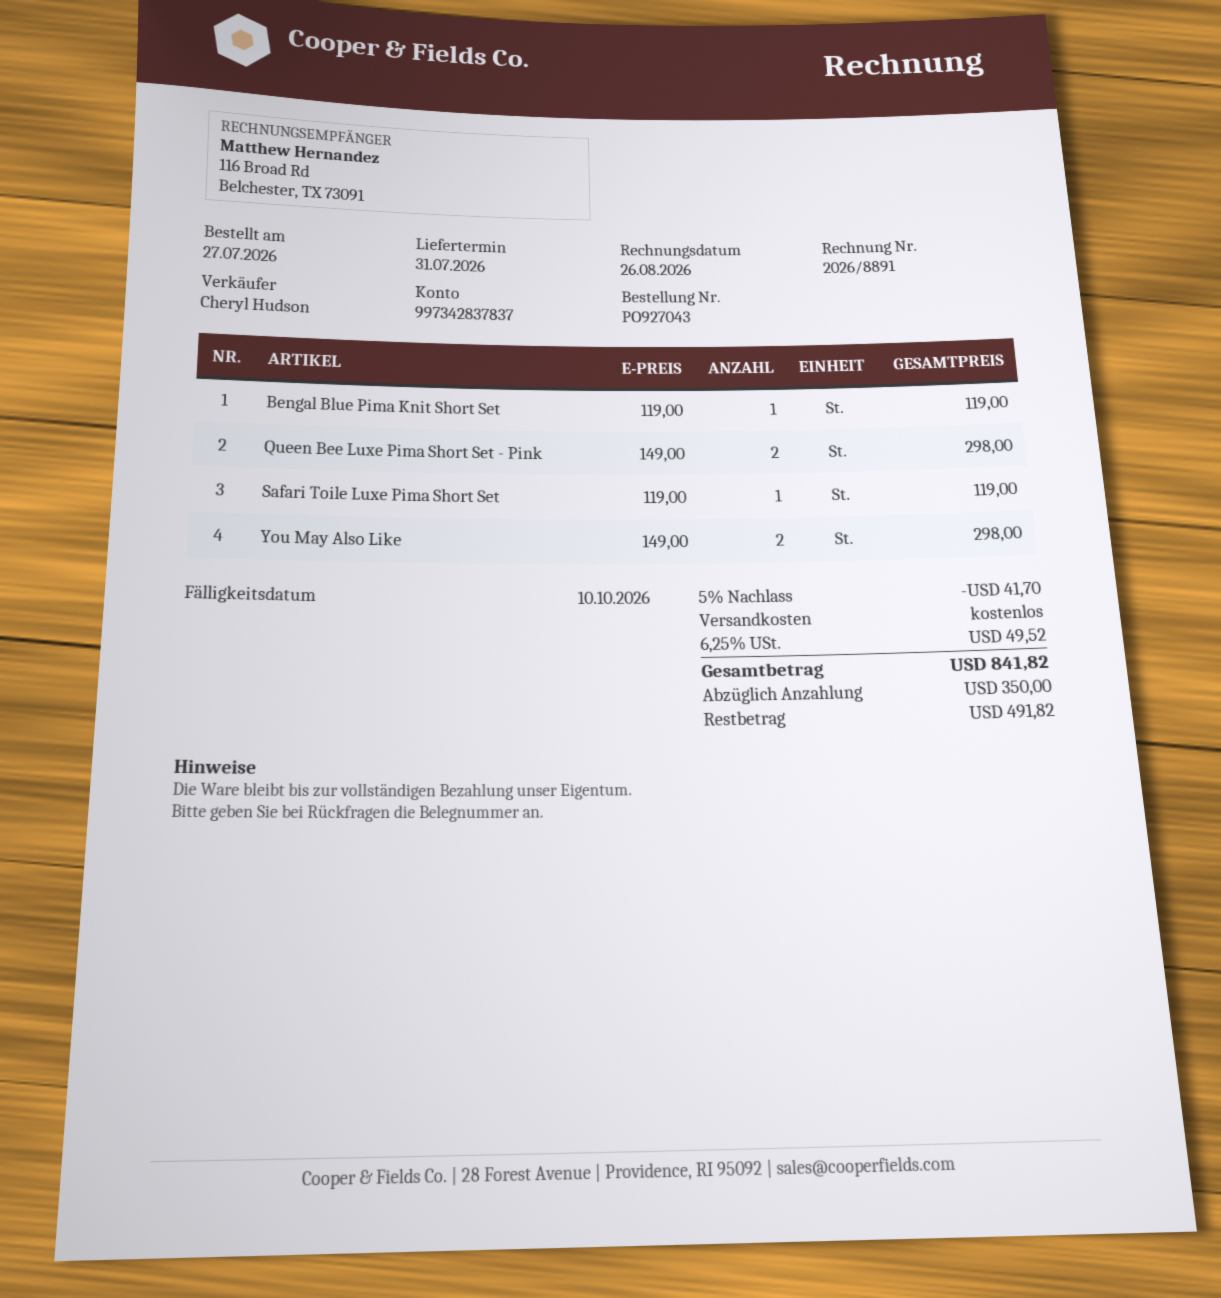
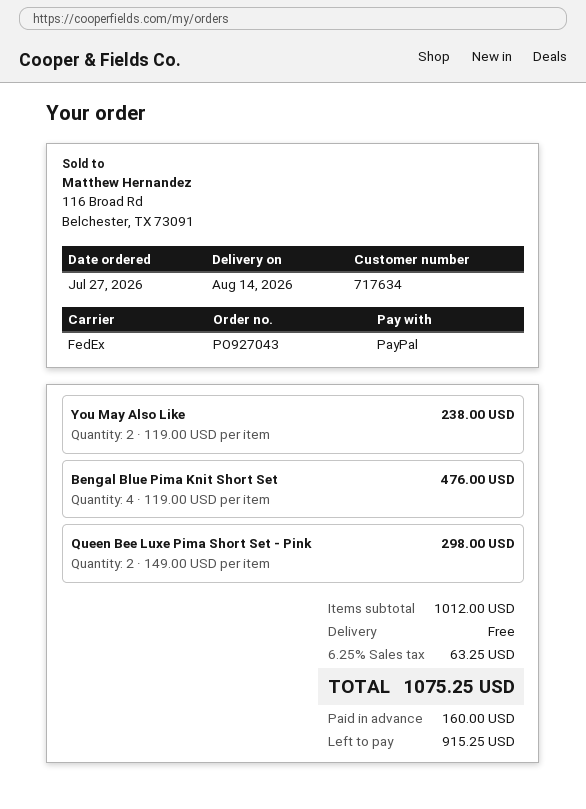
delivery date: 2026-07-31 -> 2026-08-14
Bengal Blue Pima Knit Short Set: 1 x 119.00 = 119.00 -> 4 x 119.00 = 476.00
Safari Toile Luxe Pima Short Set: 1 x 119.00 = 119.00 -> none
You May Also Like: 2 x 149.00 = 298.00 -> 2 x 119.00 = 238.00
discount: 5% = 41.70 -> none
tax: 6.25% = 49.52 -> 6.25% = 63.25
total: 841.82 -> 1075.25
deposit: 350.00 -> 160.00
balance: 491.82 -> 915.25

